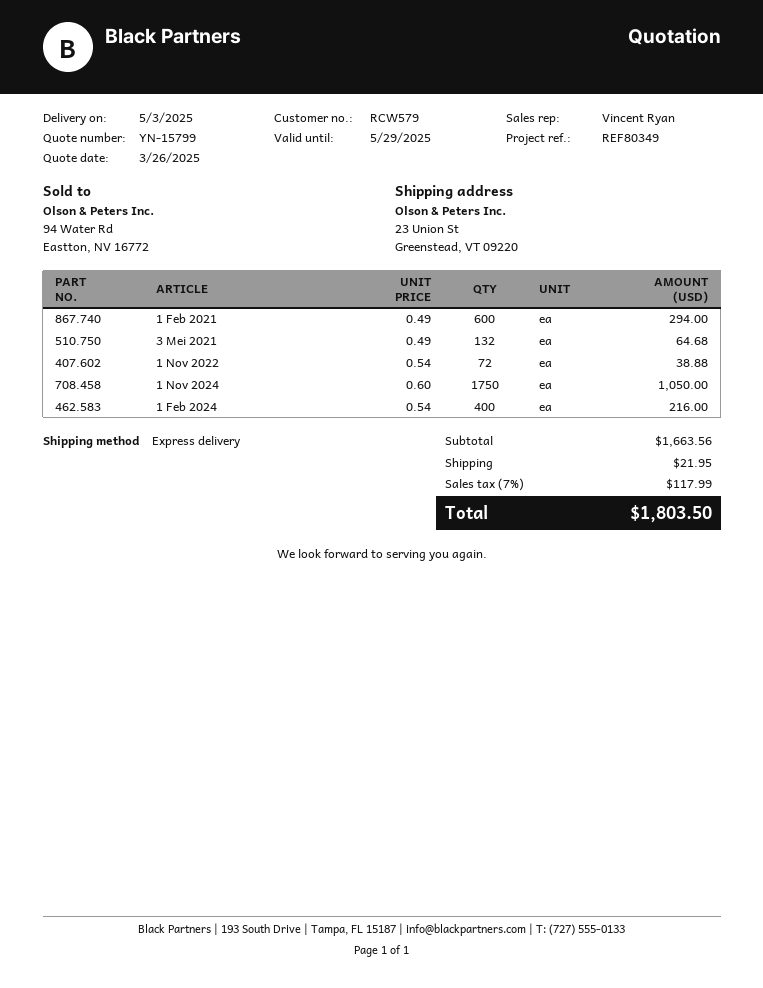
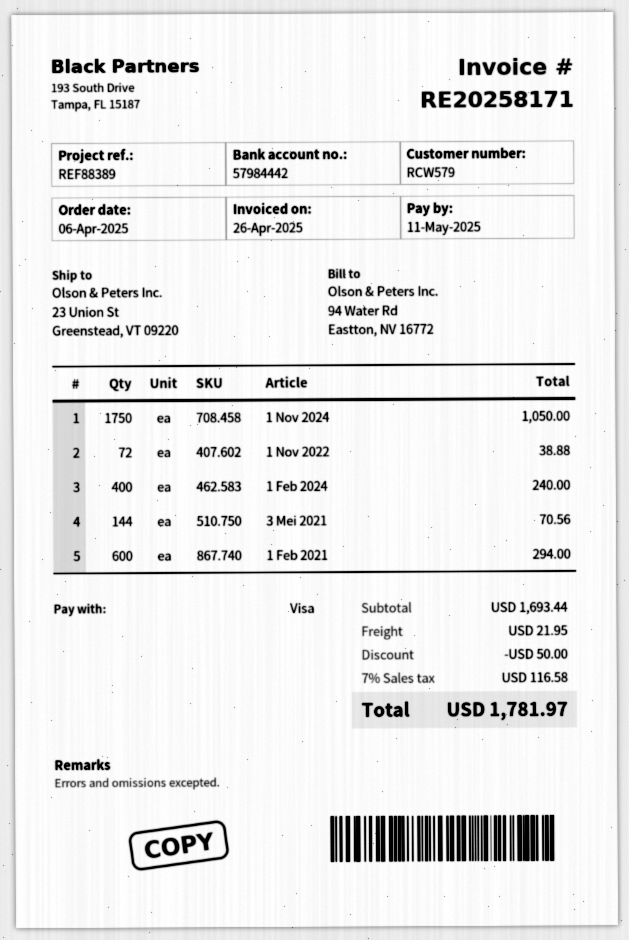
reference: REF80349 -> REF88389
3 Mei 2021: 132 for 64.68 -> 144 for 70.56
1 Feb 2024: 400 for 216.00 -> 400 for 240.00
subtotal: 1663.56 -> 1693.44
discount: none -> 50.00
tax: 7% = 117.99 -> 7% = 116.58
total: 1803.50 -> 1781.97

